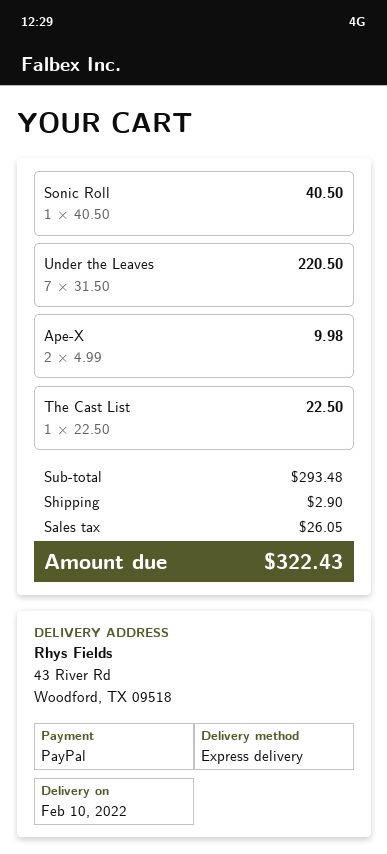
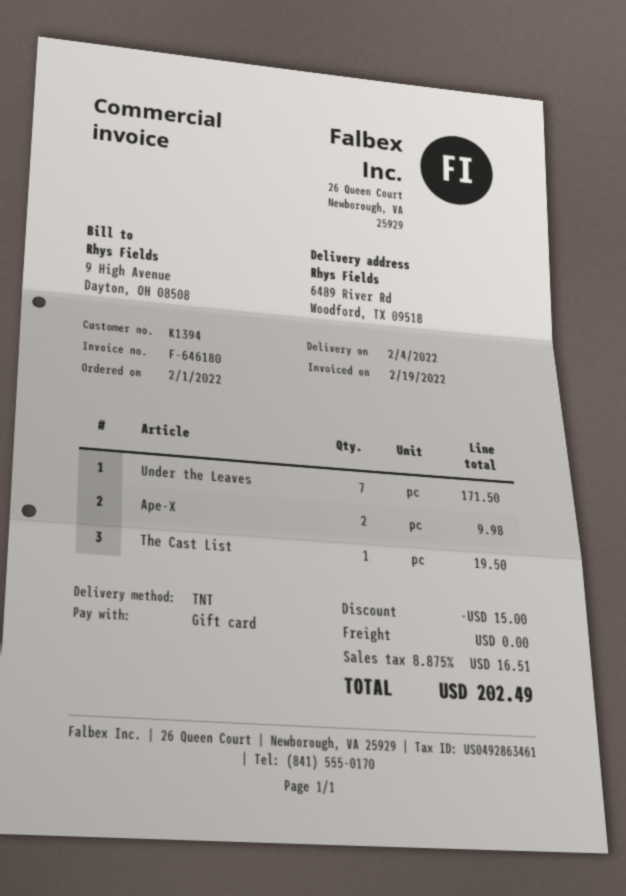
delivery date: 2022-02-10 -> 2022-02-04
payment method: PayPal -> gift card
shipping method: express -> TNT
ship to: 43 River Rd, Woodford, TX 09518 -> 6489 River Rd, Woodford, TX 09518
Sonic Roll: 1 for 40.50 -> none
Under the Leaves: 7 for 220.50 -> 7 for 171.50
The Cast List: 1 for 22.50 -> 1 for 19.50
discount: none -> 15.00
shipping: 2.90 -> 0.00
tax: 26.05 -> 16.51
total: 322.43 -> 202.49

